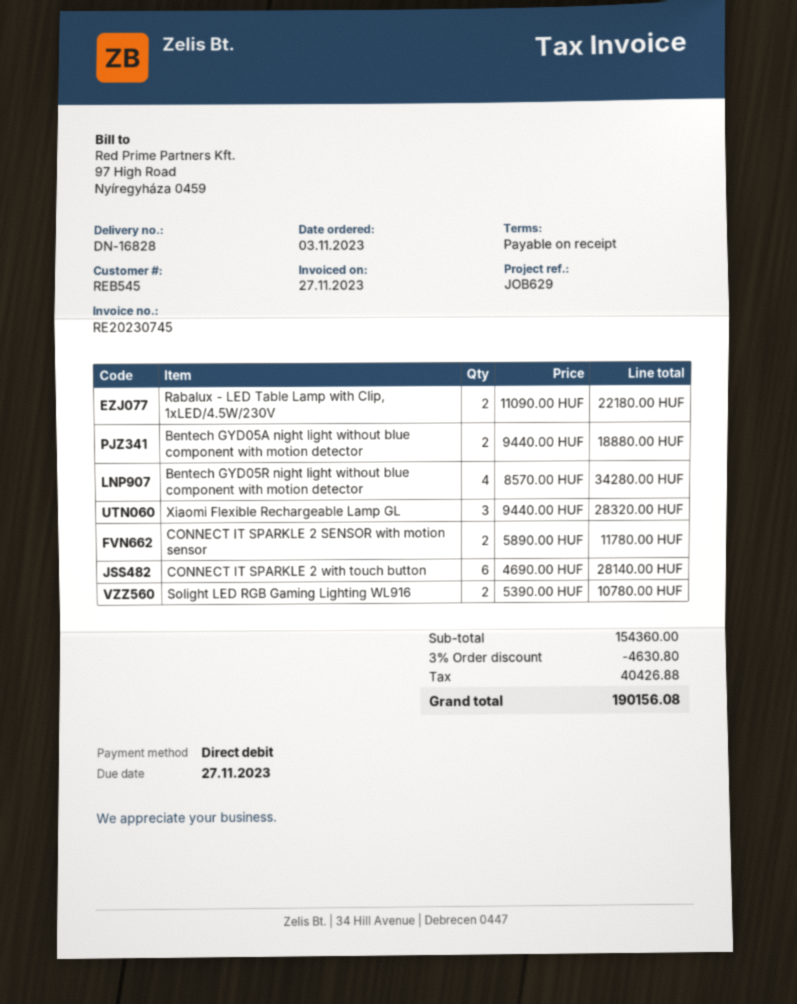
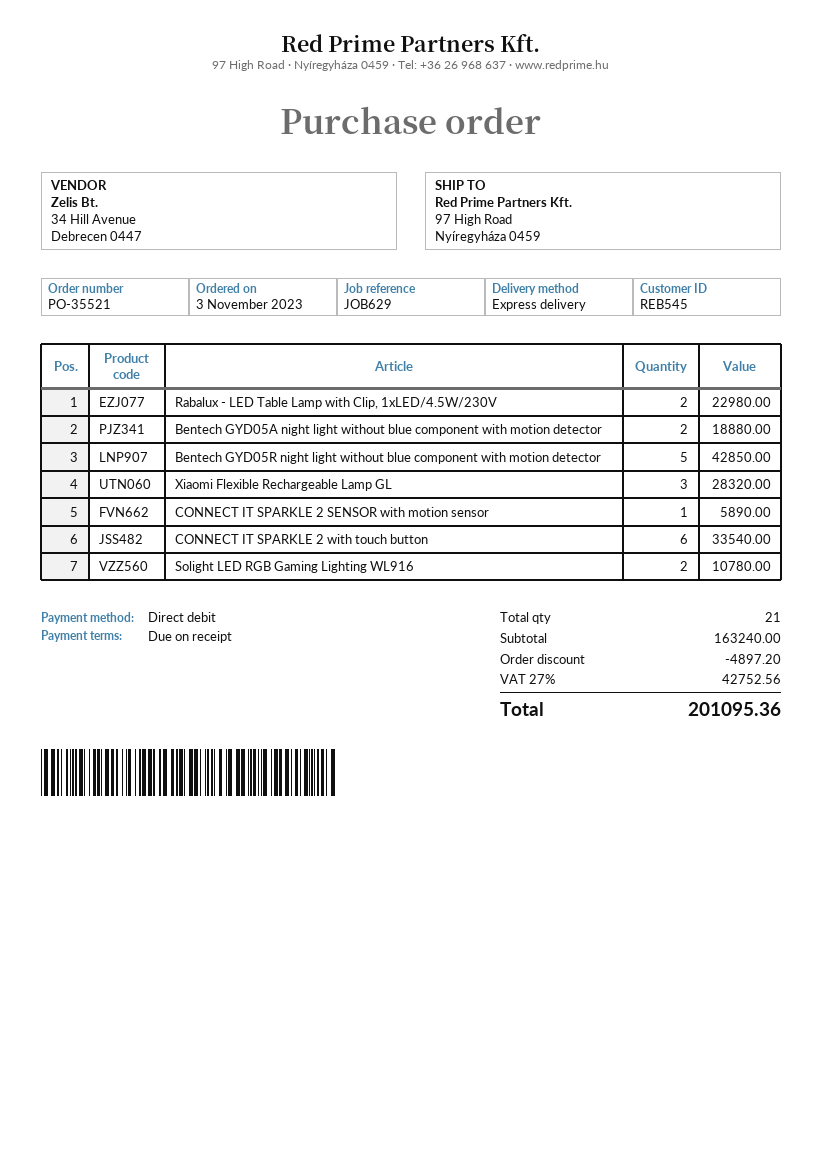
Rabalux - LED Table Lamp with Clip, 1xLED/4.5W/230V: 2 for 22180.00 -> 2 for 22980.00
Bentech GYD05R night light without blue component with motion detector: 4 for 34280.00 -> 5 for 42850.00
CONNECT IT SPARKLE 2 SENSOR with motion sensor: 2 for 11780.00 -> 1 for 5890.00
CONNECT IT SPARKLE 2 with touch button: 6 for 28140.00 -> 6 for 33540.00
subtotal: 154360.00 -> 163240.00
discount: 4630.80 -> 4897.20
tax: 40426.88 -> 42752.56
total: 190156.08 -> 201095.36

